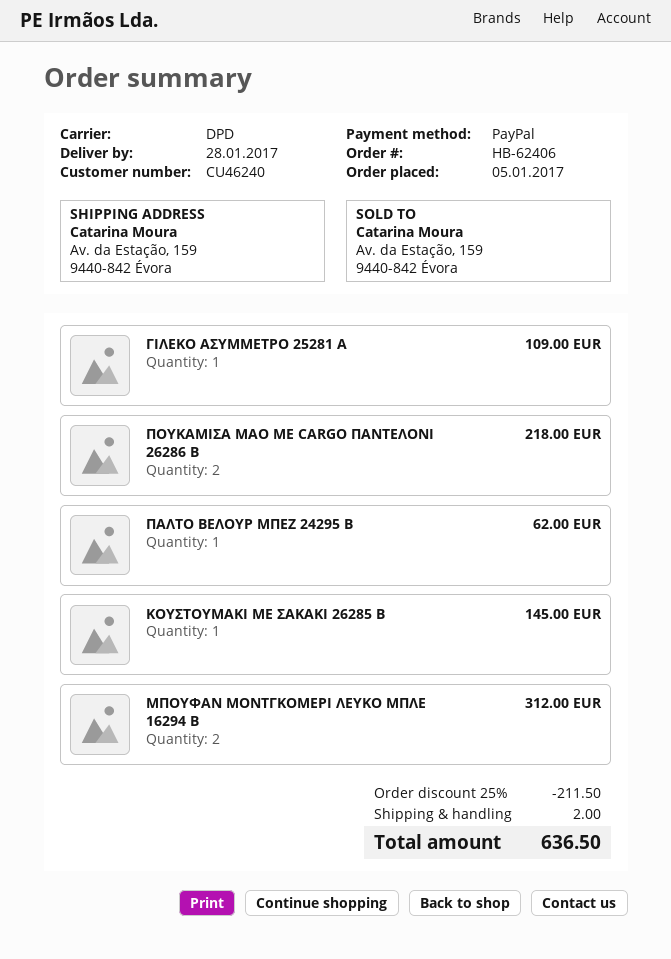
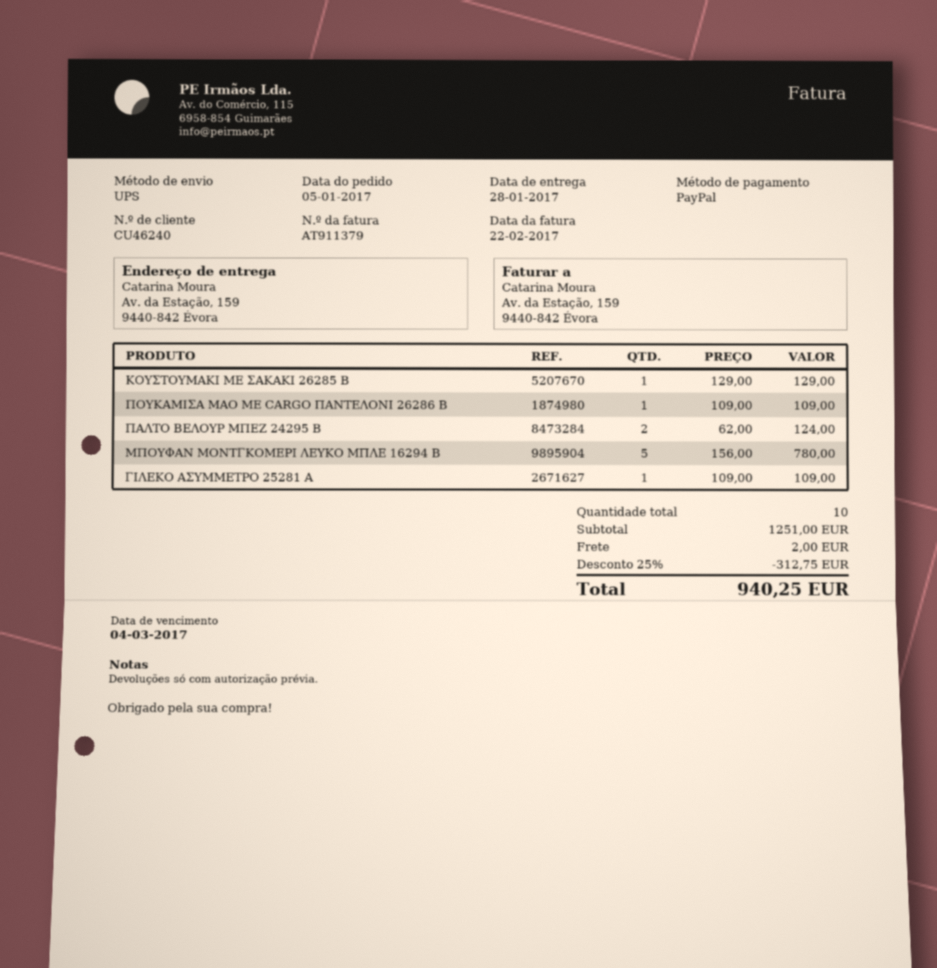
shipping method: DPD -> UPS
ΠΟΥΚΑΜΙΣΑ ΜΑΟ ΜΕ CARGO ΠΑΝΤΕΛΟΝΙ 26286 Β: 2 for 218.00 -> 1 for 109.00
ΠΑΛΤΟ ΒΕΛΟΥΡ ΜΠΕΖ 24295 Β: 1 for 62.00 -> 2 for 124.00
ΚΟΥΣΤΟΥΜΑΚΙ ΜΕ ΣΑΚΑΚΙ 26285 Β: 1 for 145.00 -> 1 for 129.00
ΜΠΟΥΦΑΝ ΜΟΝΤΓΚΟΜΕΡΙ ΛΕΥΚΟ ΜΠΛΕ 16294 Β: 2 for 312.00 -> 5 for 780.00
discount: 25% = 211.50 -> 25% = 312.75
total: 636.50 -> 940.25

